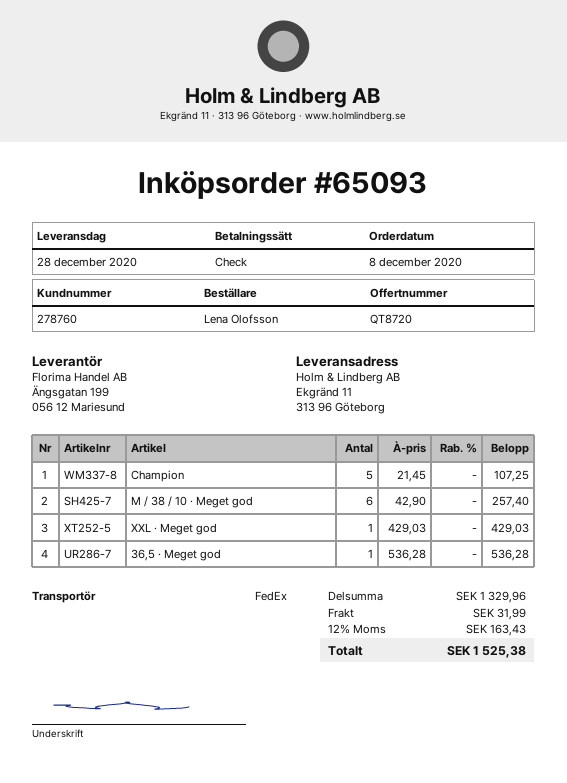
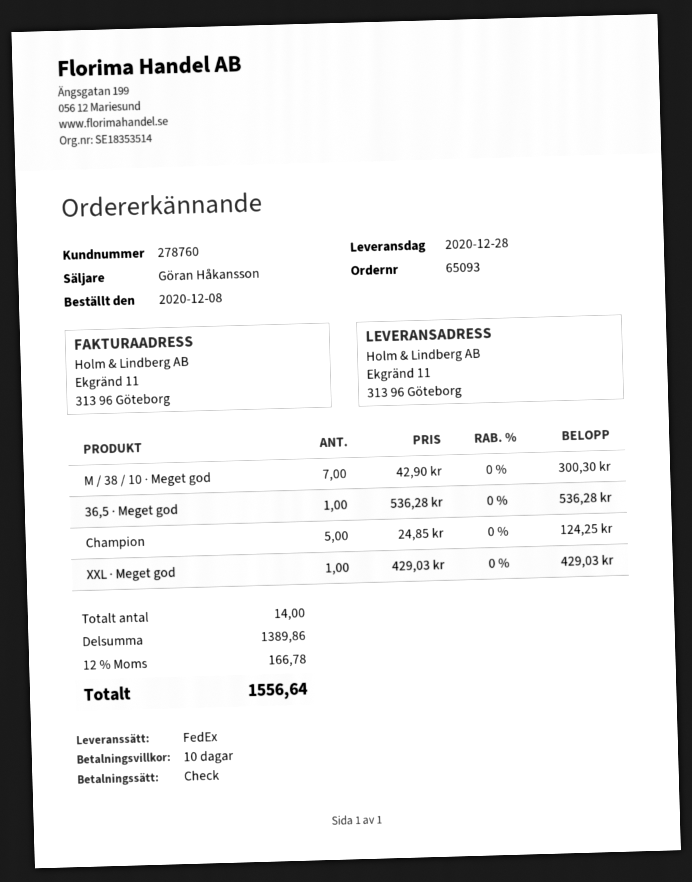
Champion: 5 x 21.45 = 107.25 -> 5 x 24.85 = 124.25
M / 38 / 10 · Meget god: 6 x 42.90 = 257.40 -> 7 x 42.90 = 300.30
subtotal: 1329.96 -> 1389.86
shipping: 31.99 -> none
tax: 12% = 163.43 -> 12% = 166.78
total: 1525.38 -> 1556.64

